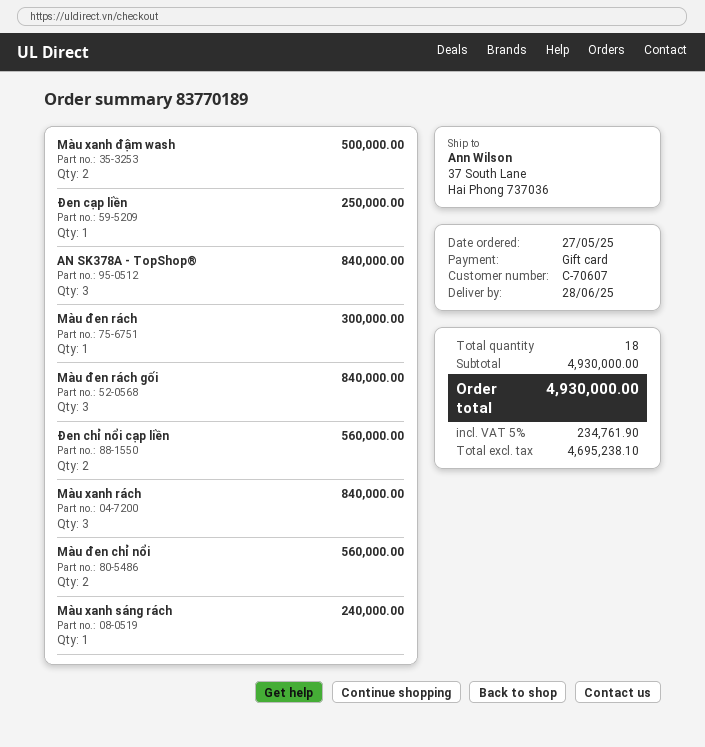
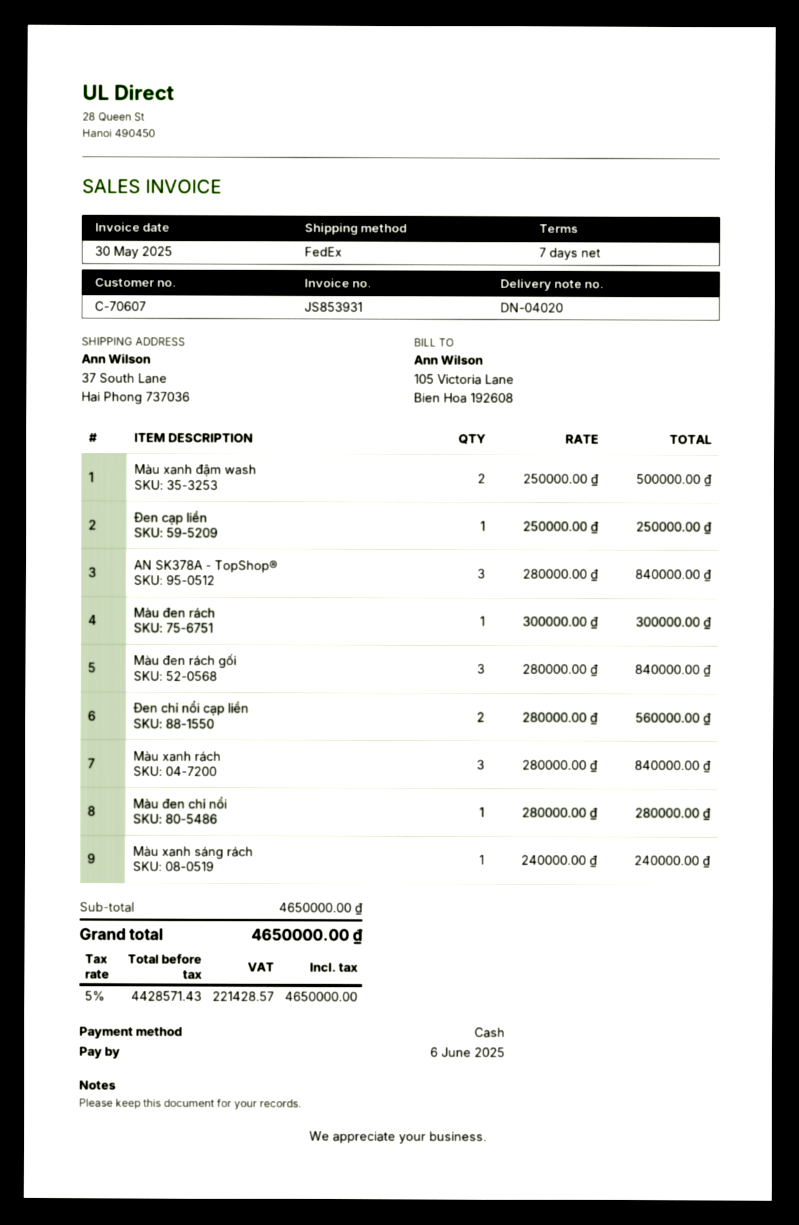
payment method: gift card -> cash
Màu đen chỉ nổi: 2 for 560000.00 -> 1 for 280000.00
subtotal: 4930000.00 -> 4650000.00
net: 4695238.10 -> 4428571.43
tax: 5% = 234761.90 -> 5% = 221428.57
total: 4930000.00 -> 4650000.00

